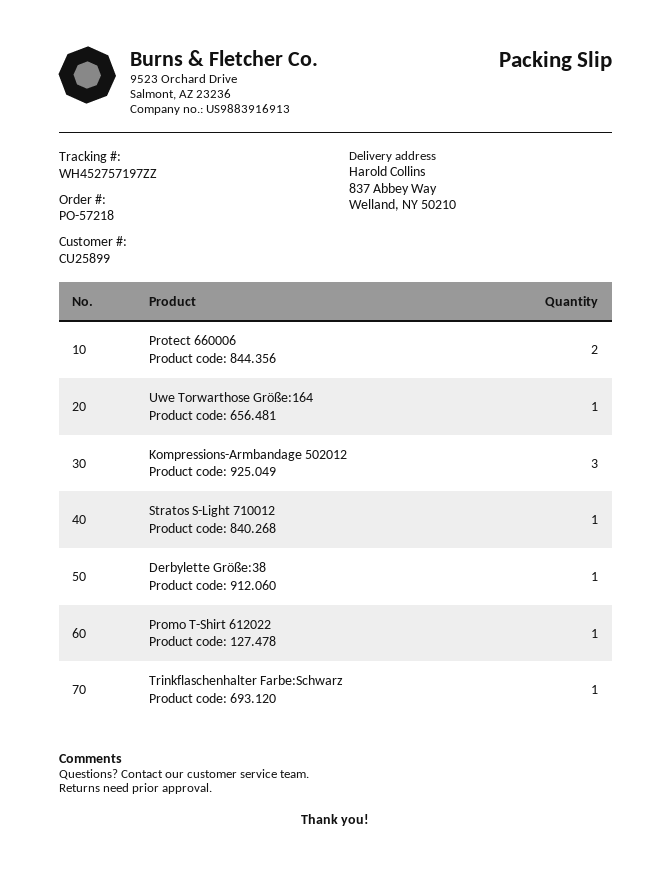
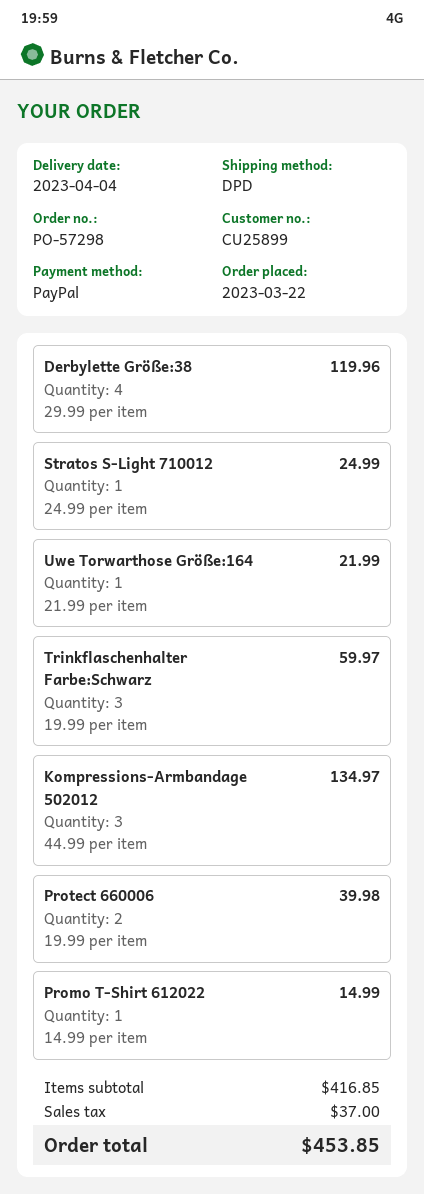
order number: PO-57218 -> PO-57298
Derbylette Größe:38: 1 -> 4
Trinkflaschenhalter Farbe:Schwarz: 1 -> 3

